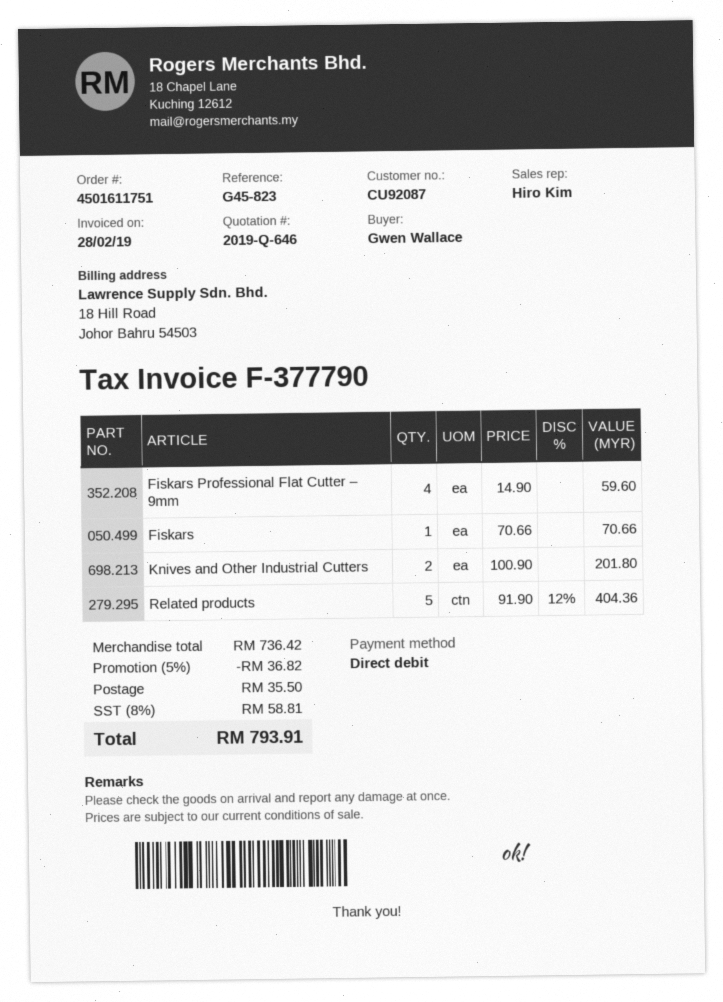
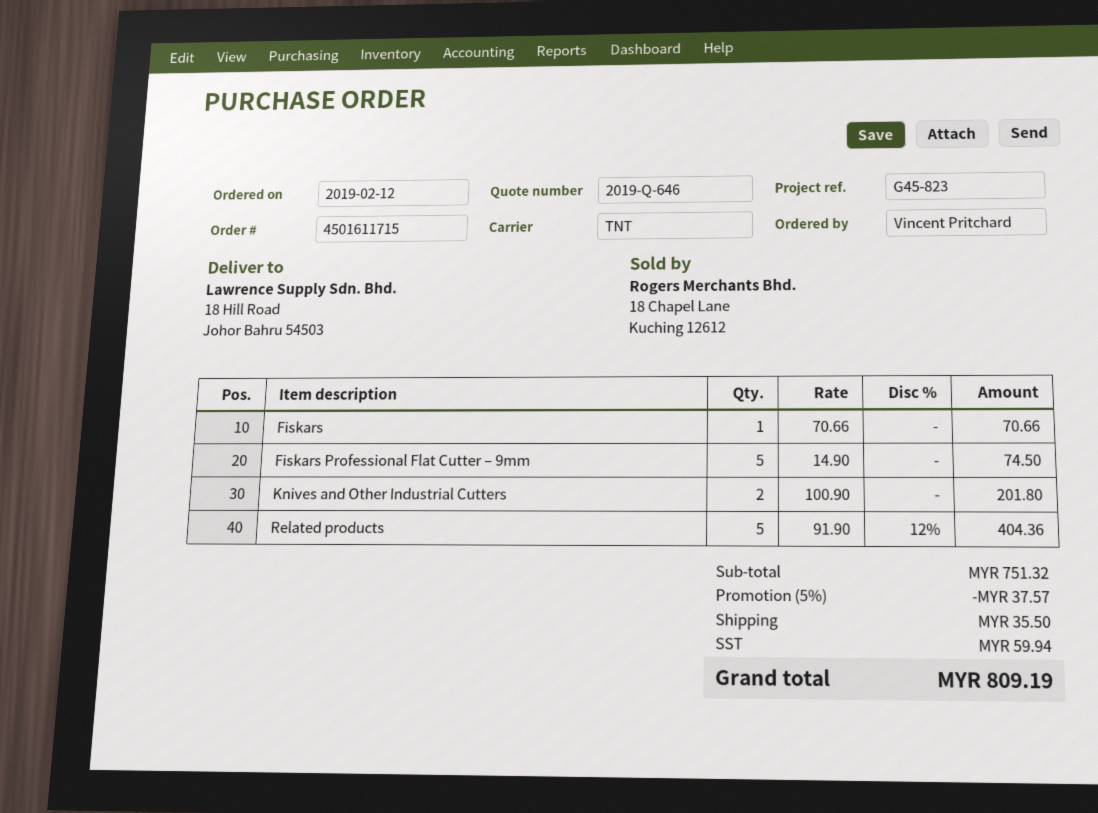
order number: 4501611751 -> 4501611715
ordered by: Gwen Wallace -> Vincent Pritchard
Fiskars Professional Flat Cutter – 9mm: 4 x 14.90 = 59.60 -> 5 x 14.90 = 74.50
subtotal: 736.42 -> 751.32
discount: 5% = 36.82 -> 5% = 37.57
tax: 58.81 -> 59.94
total: 793.91 -> 809.19

